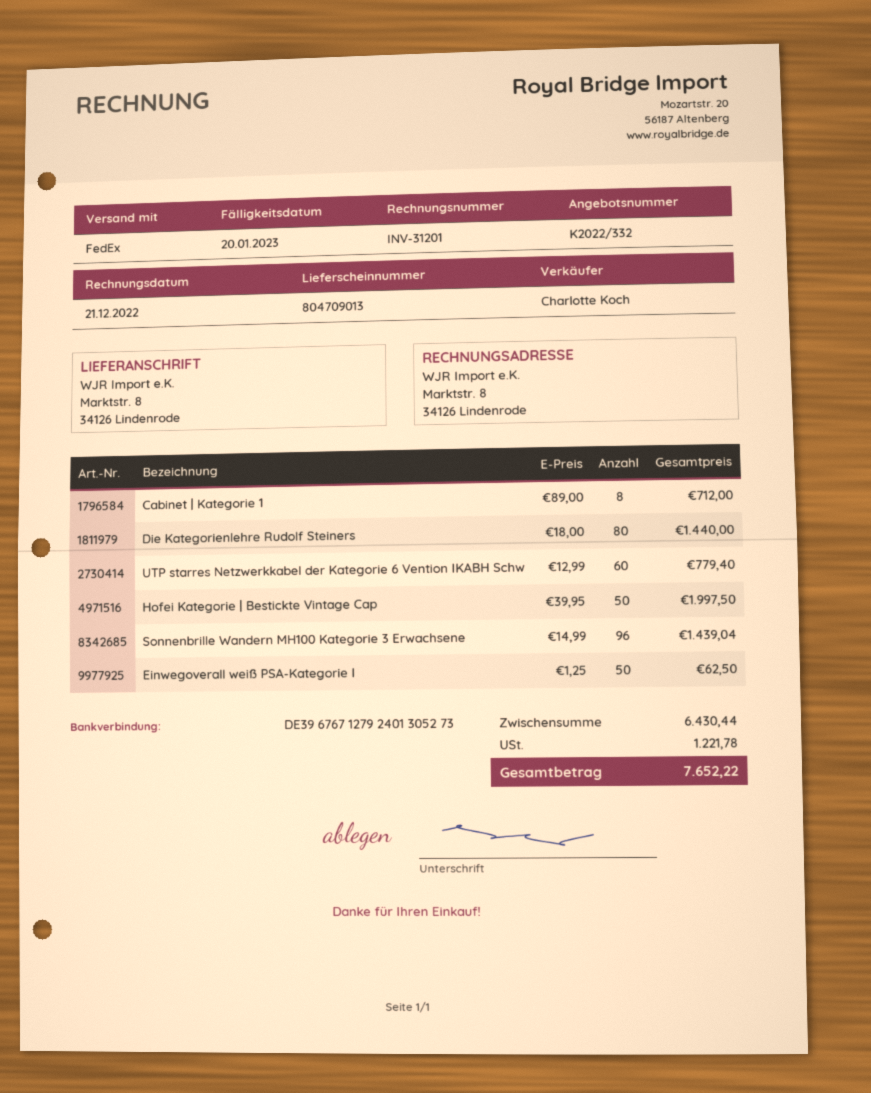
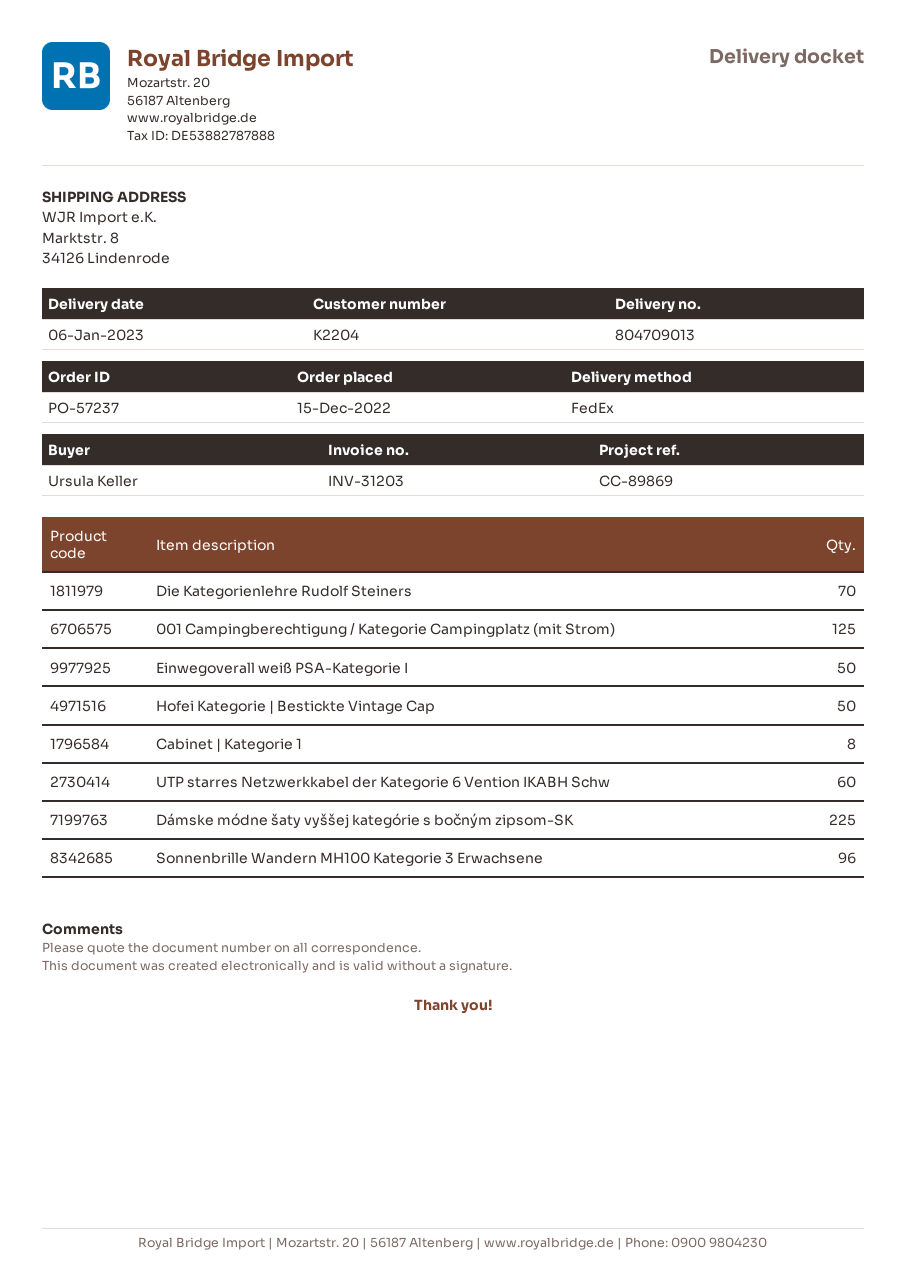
invoice number: INV-31201 -> INV-31203
Die Kategorienlehre Rudolf Steiners: 80 -> 70
001 Campingberechtigung / Kategorie Campingplatz (mit Strom): none -> 125
Dámske módne šaty vyššej kategórie s bočným zipsom-SK: none -> 225

